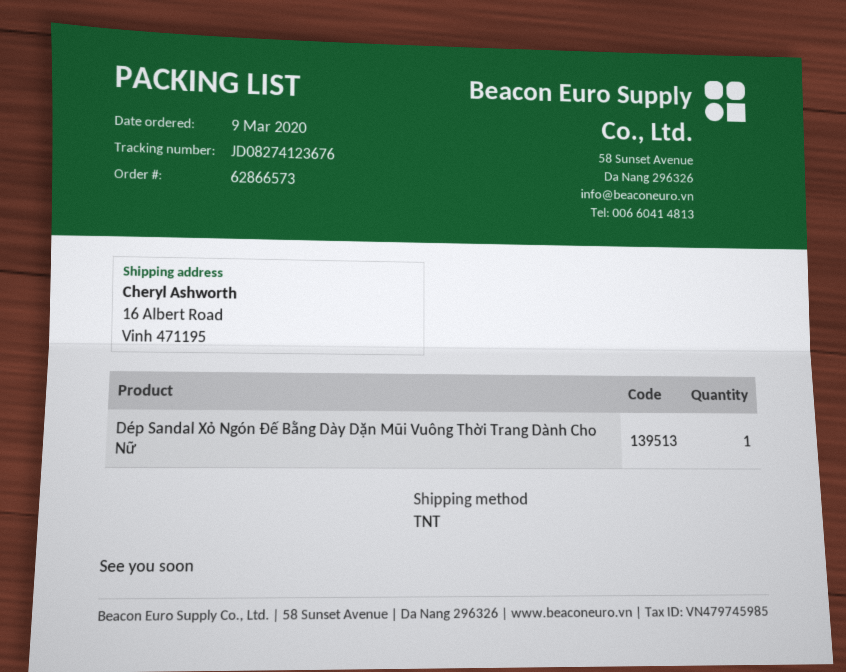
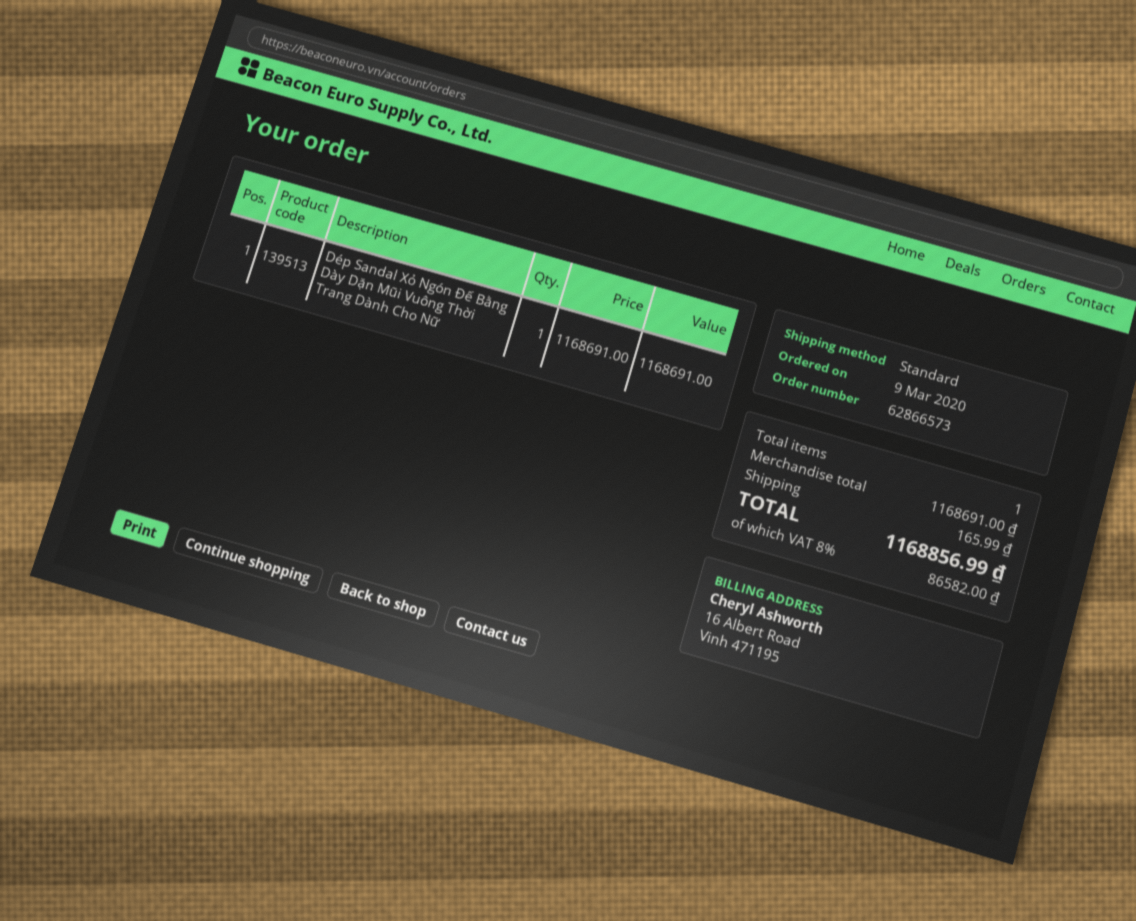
shipping method: TNT -> standard

